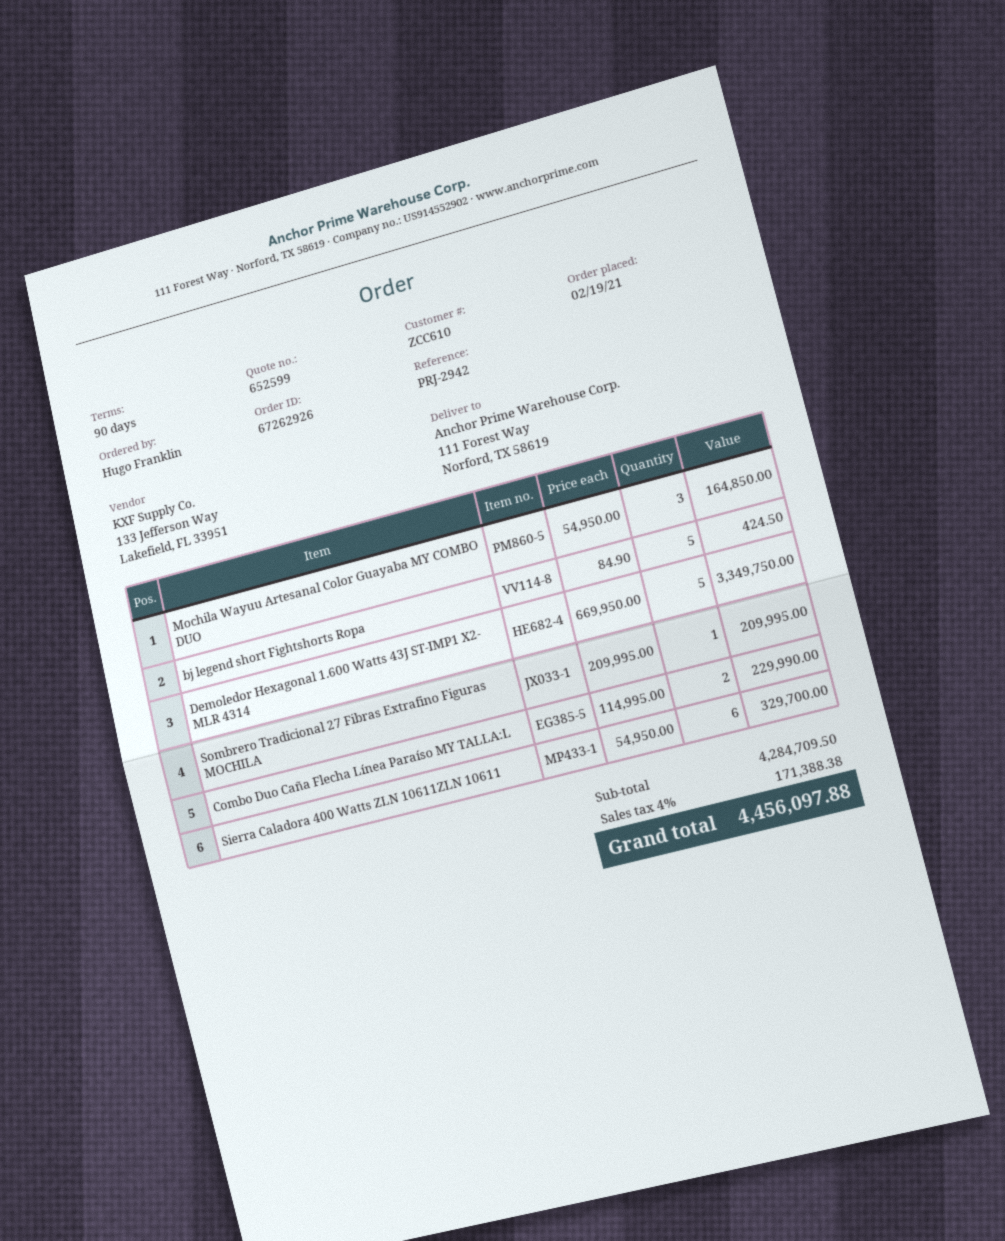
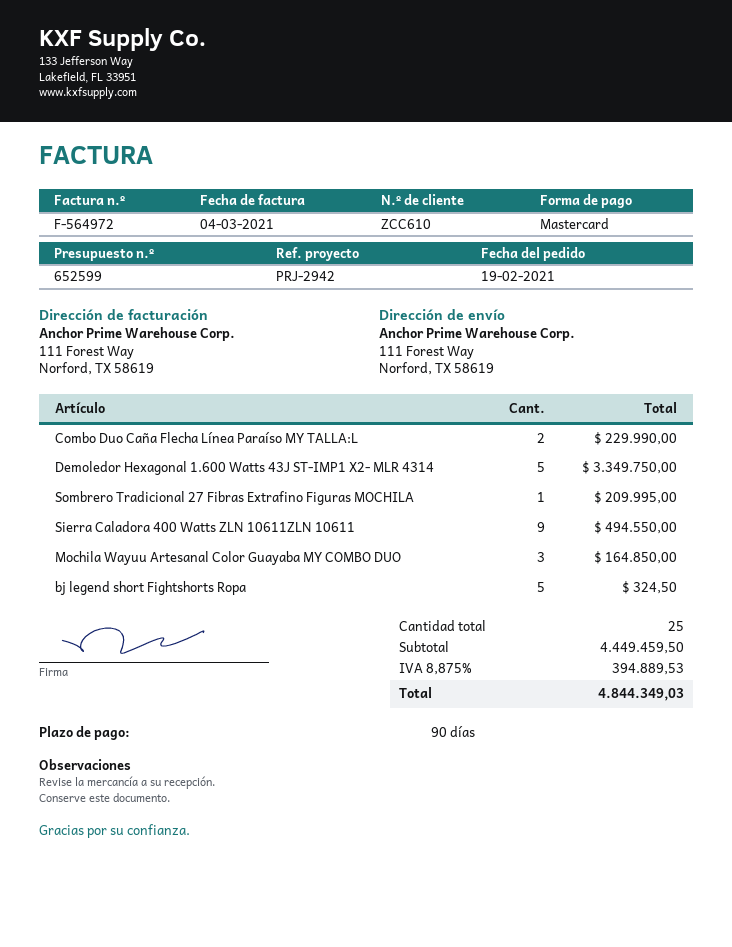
bj legend short Fightshorts Ropa: 5 for 424.50 -> 5 for 324.50
Sierra Caladora 400 Watts ZLN 10611ZLN 10611: 6 for 329700.00 -> 9 for 494550.00
subtotal: 4284709.50 -> 4449459.50
tax: 4% = 171388.38 -> 8.875% = 394889.53
total: 4456097.88 -> 4844349.03

